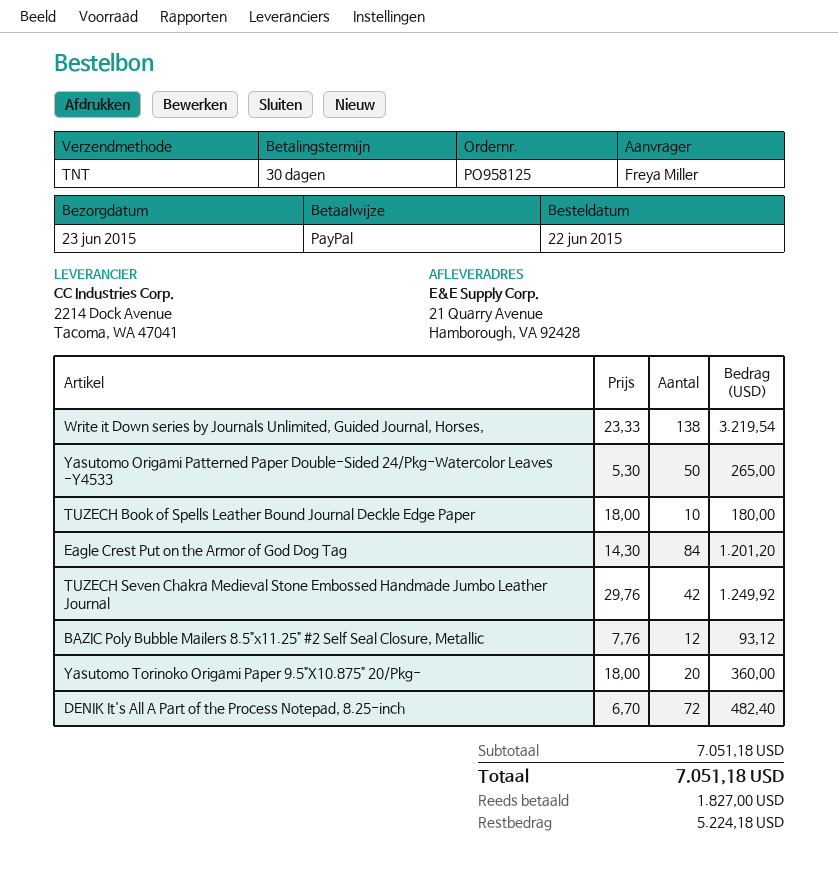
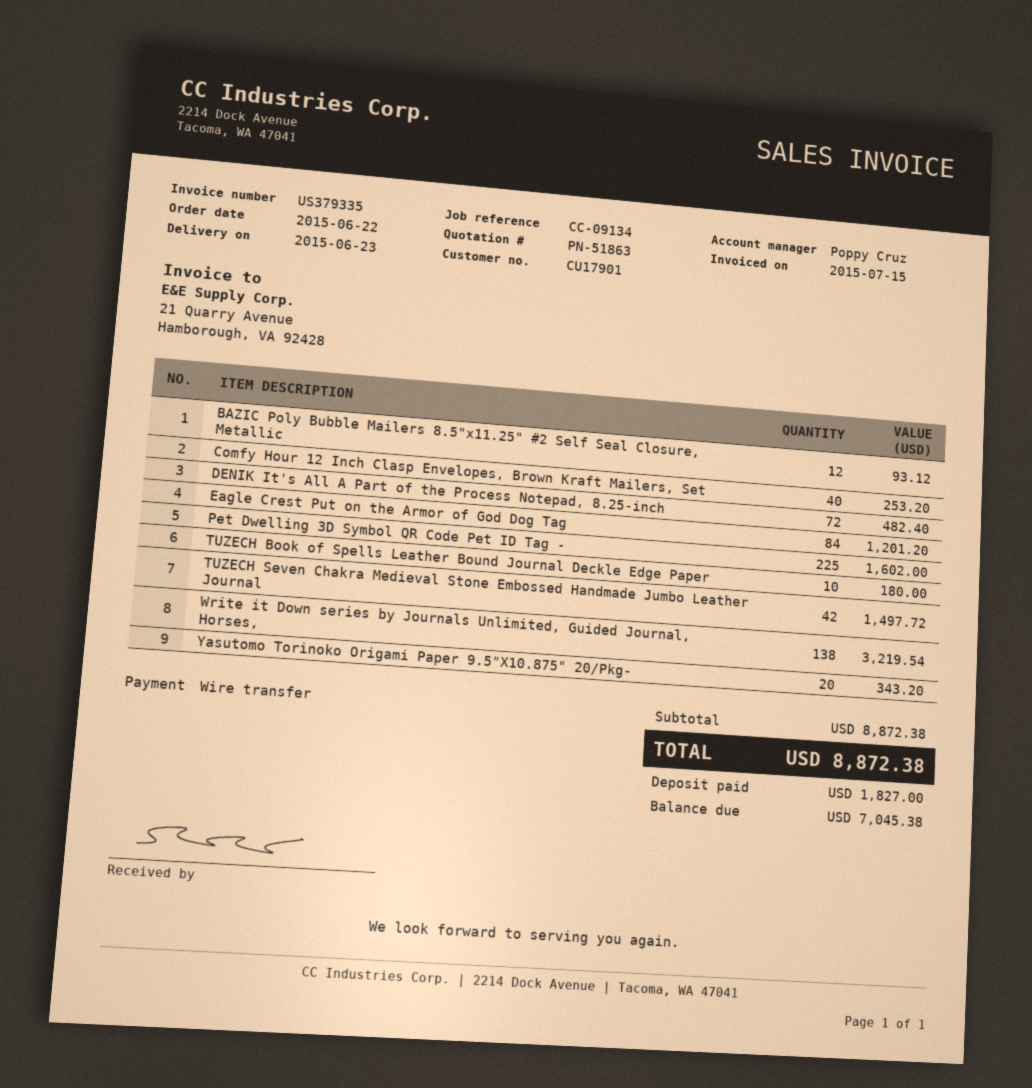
payment method: PayPal -> bank transfer
Yasutomo Origami Patterned Paper Double-Sided 24/Pkg-Watercolor Leaves -Y4533: 50 for 265.00 -> none
TUZECH Seven Chakra Medieval Stone Embossed Handmade Jumbo Leather Journal: 42 for 1249.92 -> 42 for 1497.72
Yasutomo Torinoko Origami Paper 9.5"X10.875" 20/Pkg-: 20 for 360.00 -> 20 for 343.20
Comfy Hour 12 Inch Clasp Envelopes, Brown Kraft Mailers, Set: none -> 40 for 253.20
Pet Dwelling 3D Symbol QR Code Pet ID Tag -: none -> 225 for 1602.00
subtotal: 7051.18 -> 8872.38
total: 7051.18 -> 8872.38
balance: 5224.18 -> 7045.38

